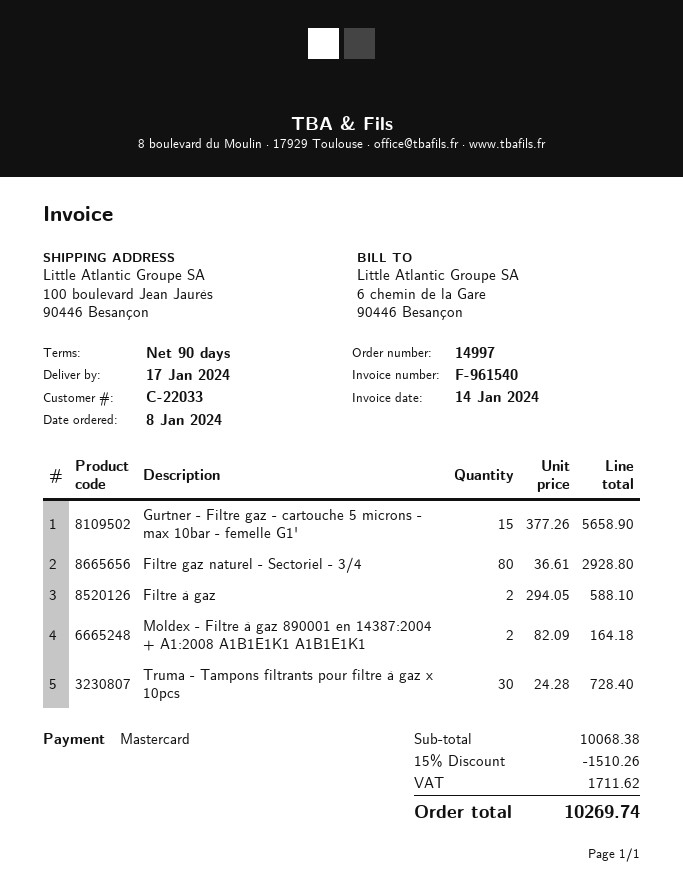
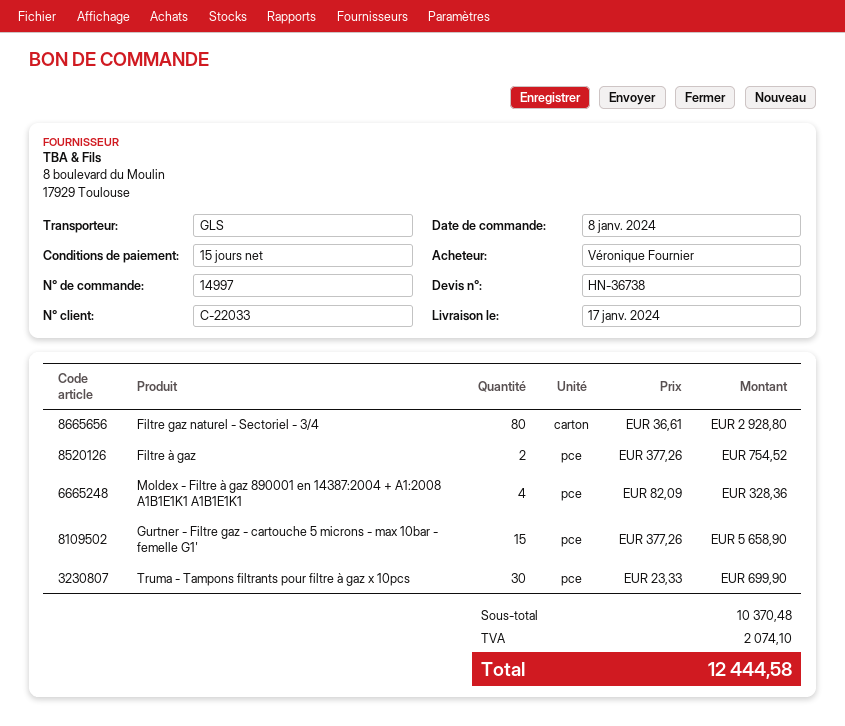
payment terms: 90 days -> 15 days
Filtre à gaz: 2 x 294.05 = 588.10 -> 2 x 377.26 = 754.52
Moldex - Filtre à gaz 890001 en 14387:2004 + A1:2008 A1B1E1K1 A1B1E1K1: 2 x 82.09 = 164.18 -> 4 x 82.09 = 328.36
Truma - Tampons filtrants pour filtre à gaz x 10pcs: 30 x 24.28 = 728.40 -> 30 x 23.33 = 699.90
subtotal: 10068.38 -> 10370.48
discount: 15% = 1510.26 -> none
tax: 1711.62 -> 2074.10
total: 10269.74 -> 12444.58

